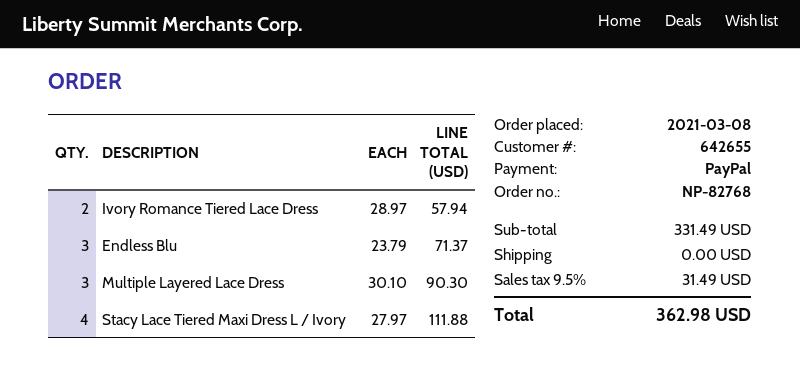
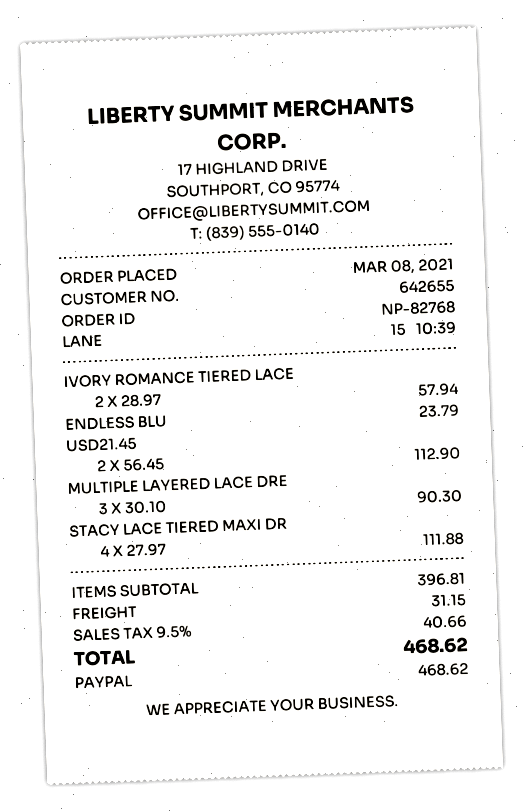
Endless Blu: 3 x 23.79 = 71.37 -> 1 x 23.79 = 23.79
USD21.45: none -> 2 x 56.45 = 112.90
subtotal: 331.49 -> 396.81
shipping: 0.00 -> 31.15
tax: 9.5% = 31.49 -> 9.5% = 40.66
total: 362.98 -> 468.62

